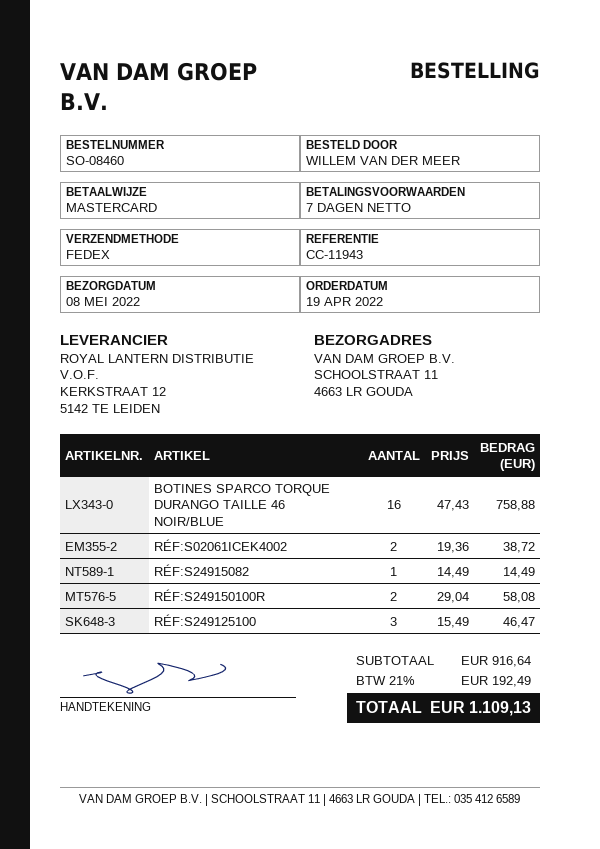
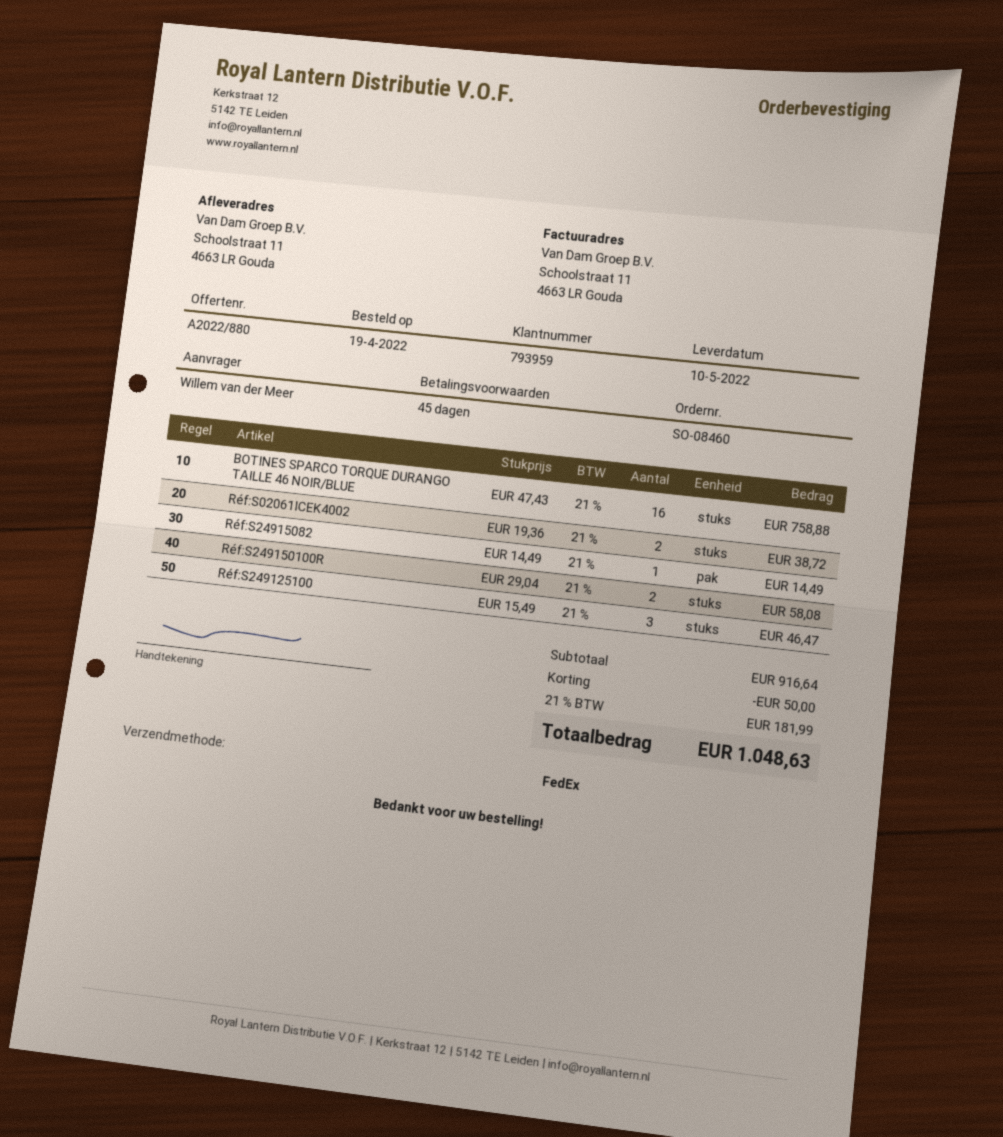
delivery date: 2022-05-08 -> 2022-05-10
payment terms: 7 days -> 45 days
discount: none -> 50.00
tax: 21% = 192.49 -> 21% = 181.99
total: 1109.13 -> 1048.63

